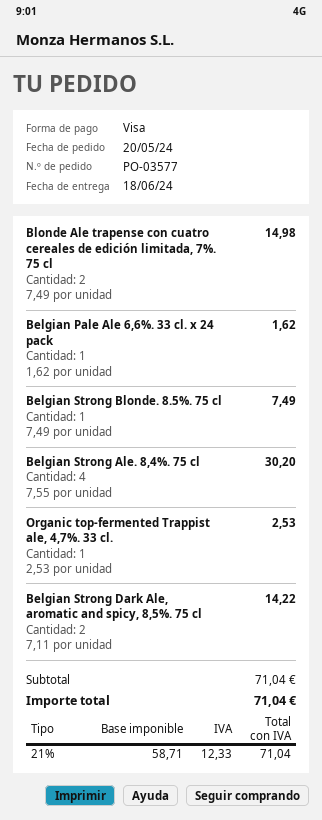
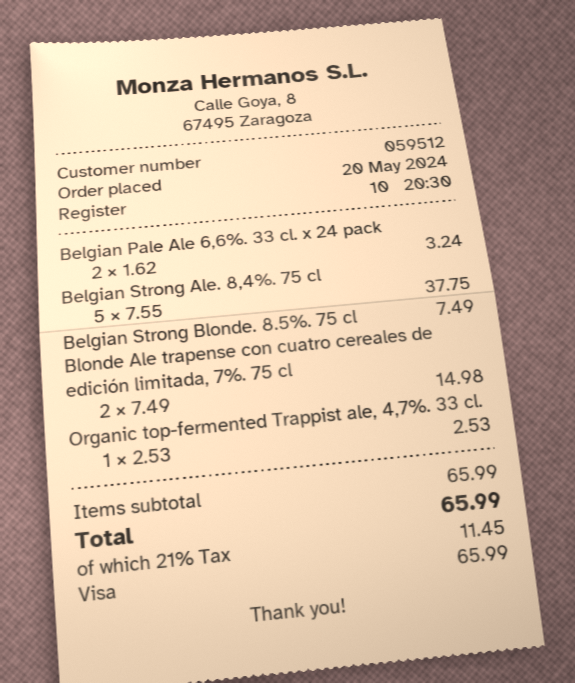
Belgian Pale Ale 6,6%. 33 cl. x 24 pack: 1 x 1.62 = 1.62 -> 2 x 1.62 = 3.24
Belgian Strong Ale. 8,4%. 75 cl: 4 x 7.55 = 30.20 -> 5 x 7.55 = 37.75
Belgian Strong Dark Ale, aromatic and spicy, 8,5%. 75 cl: 2 x 7.11 = 14.22 -> none
subtotal: 71.04 -> 65.99
tax: 21% = 12.33 -> 21% = 11.45
total: 71.04 -> 65.99

